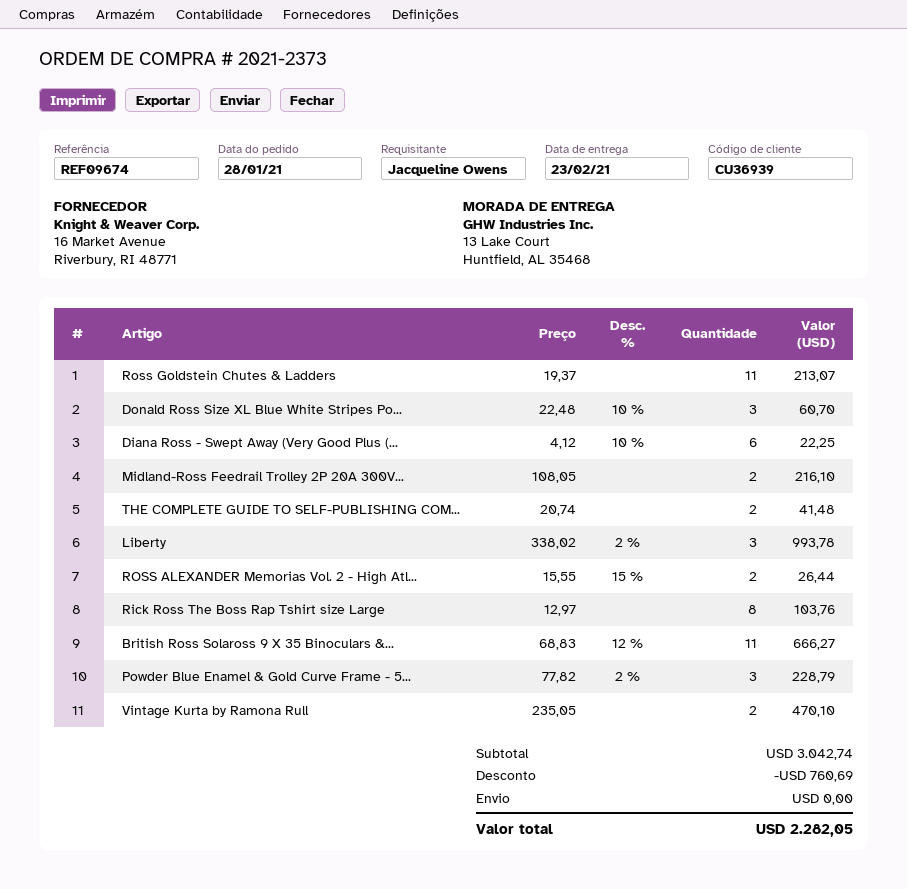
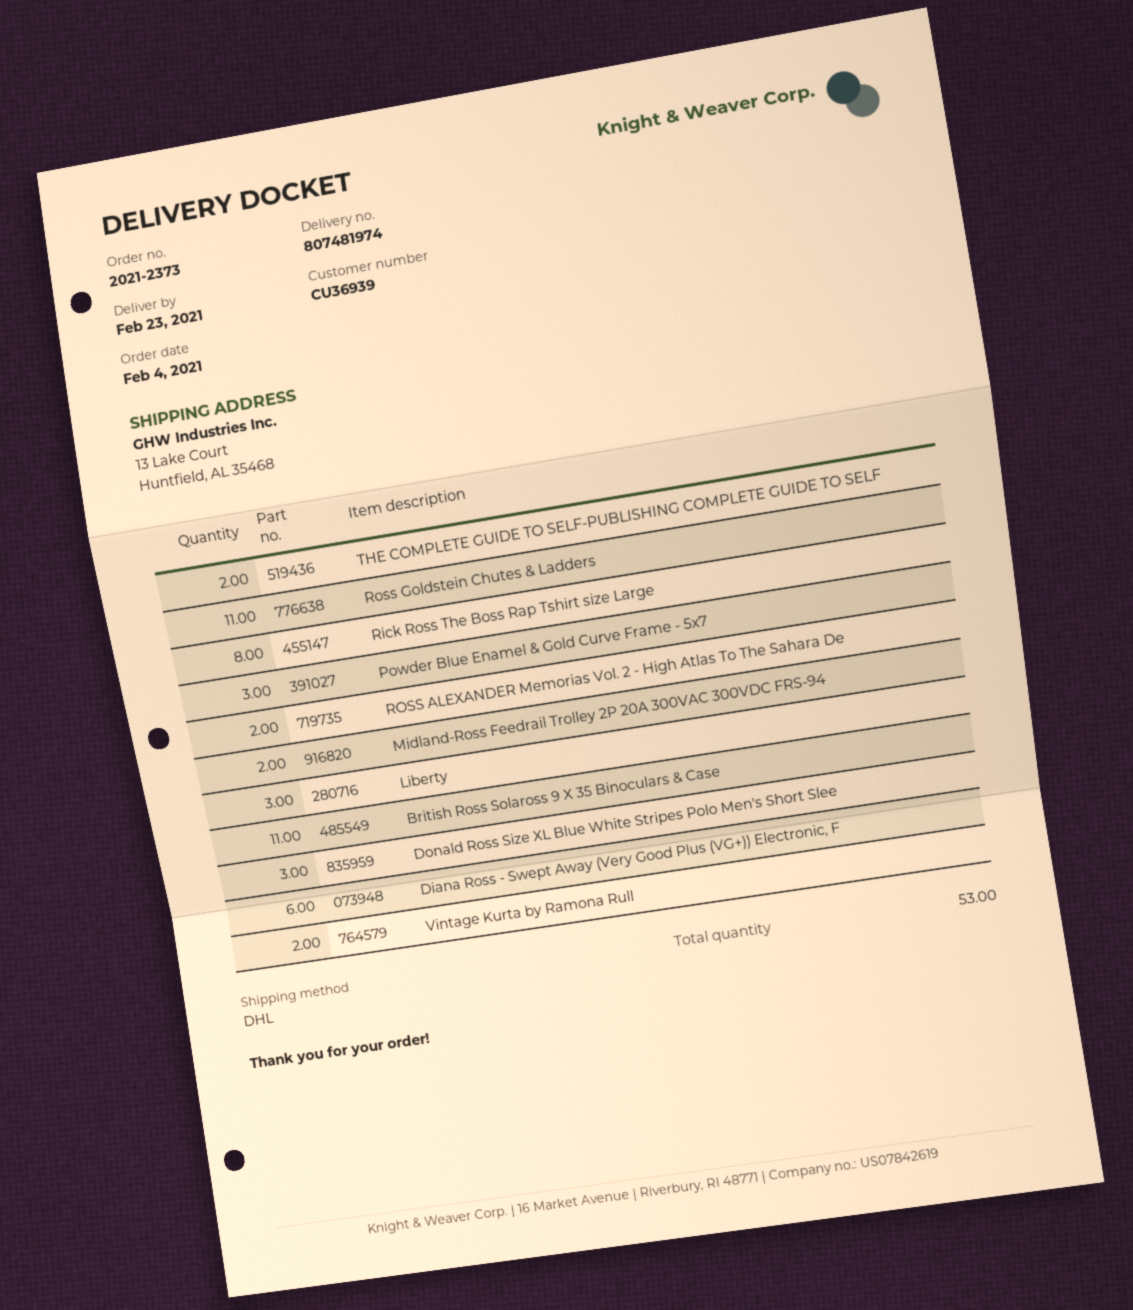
order date: 2021-01-28 -> 2021-02-04

